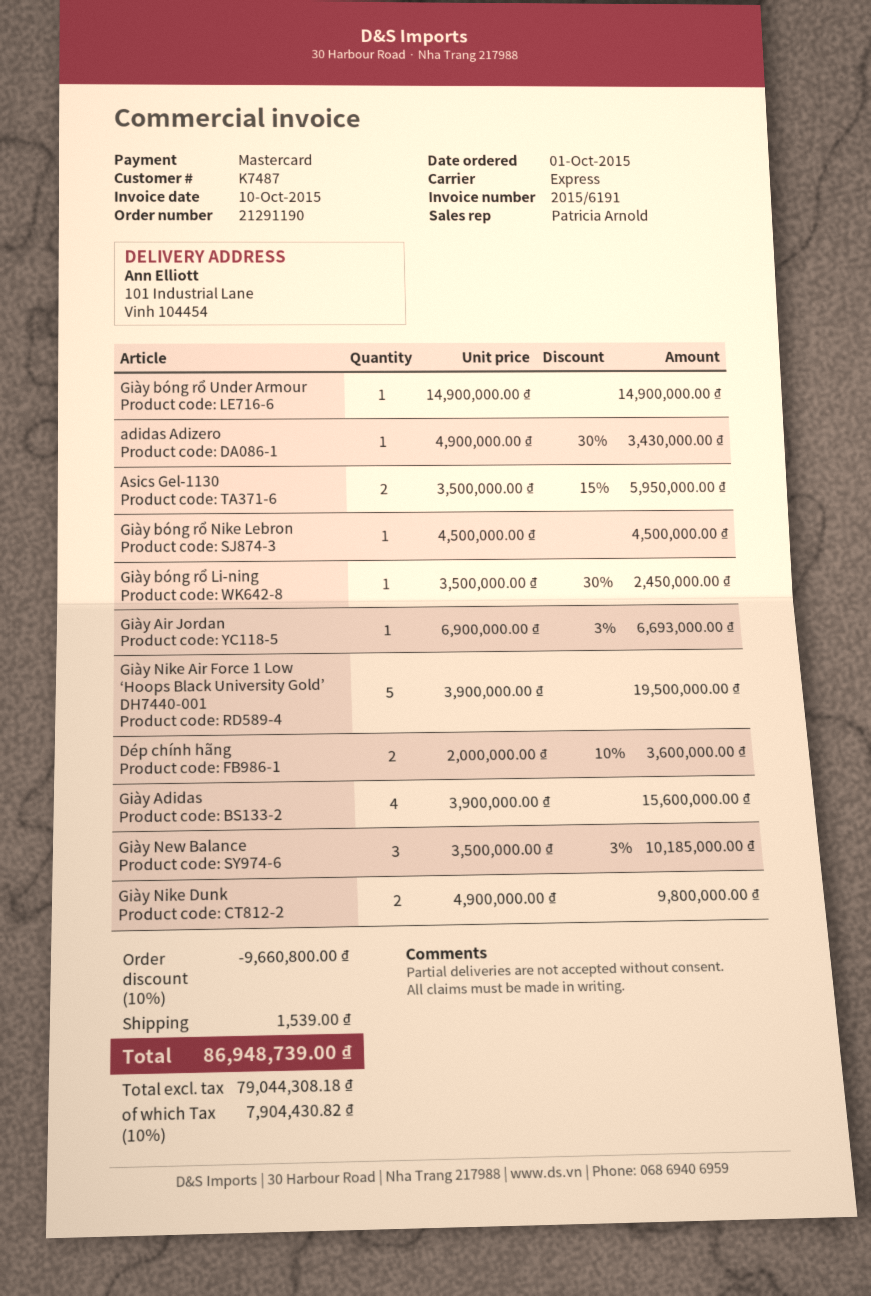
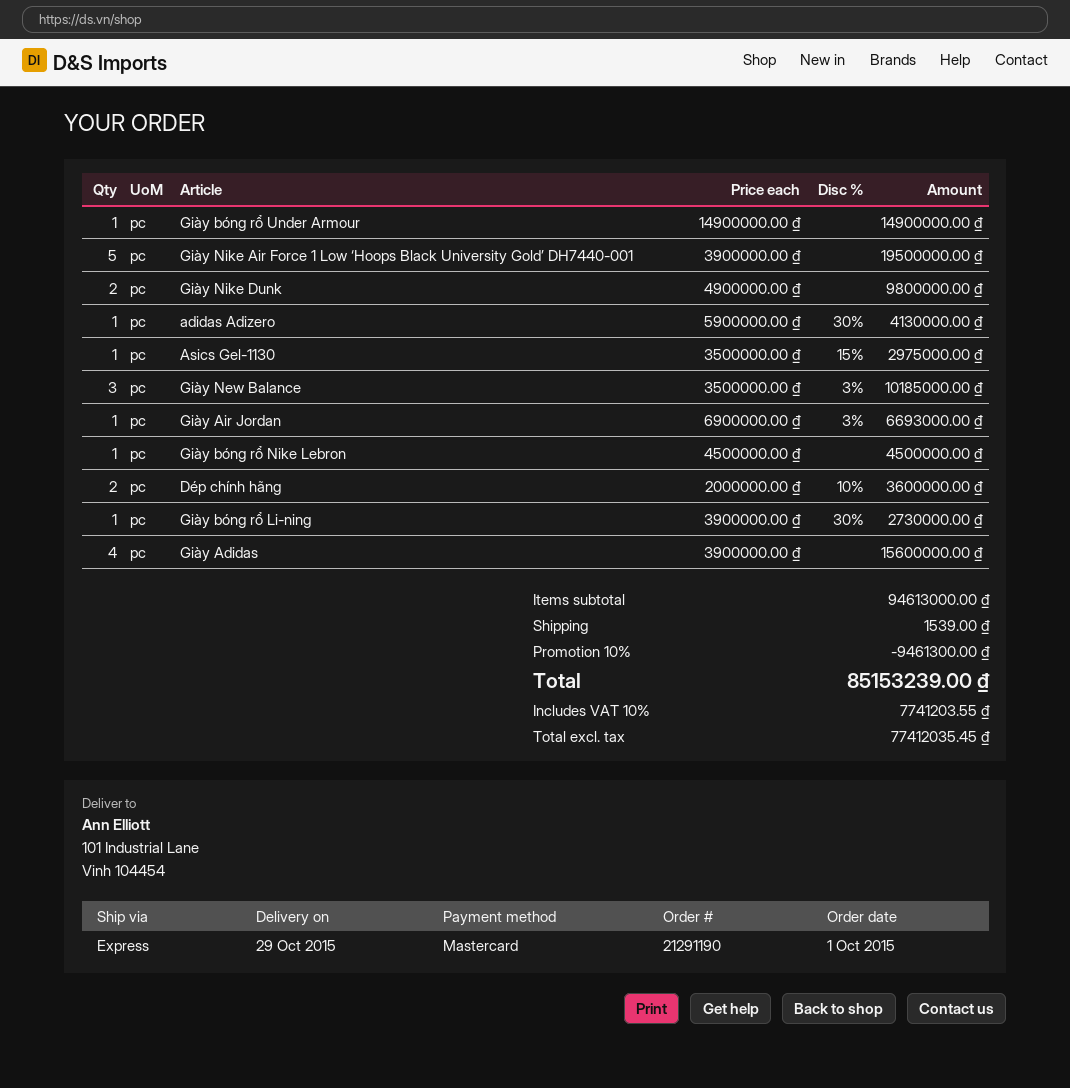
adidas Adizero: 1 x 4900000.00 - 30% = 3430000.00 -> 1 x 5900000.00 - 30% = 4130000.00
Asics Gel-1130: 2 x 3500000.00 - 15% = 5950000.00 -> 1 x 3500000.00 - 15% = 2975000.00
Giày bóng rổ Li-ning: 1 x 3500000.00 - 30% = 2450000.00 -> 1 x 3900000.00 - 30% = 2730000.00
discount: 10% = 9660800.00 -> 10% = 9461300.00
net: 79044308.18 -> 77412035.45
tax: 10% = 7904430.82 -> 10% = 7741203.55
total: 86948739.00 -> 85153239.00

